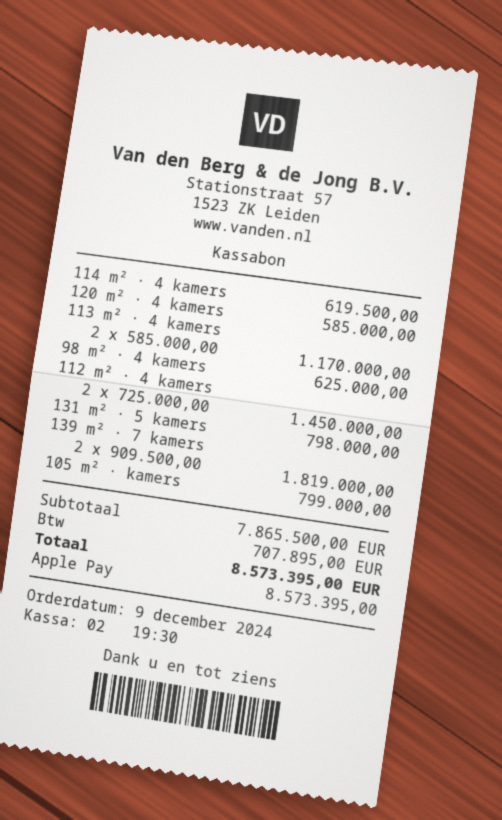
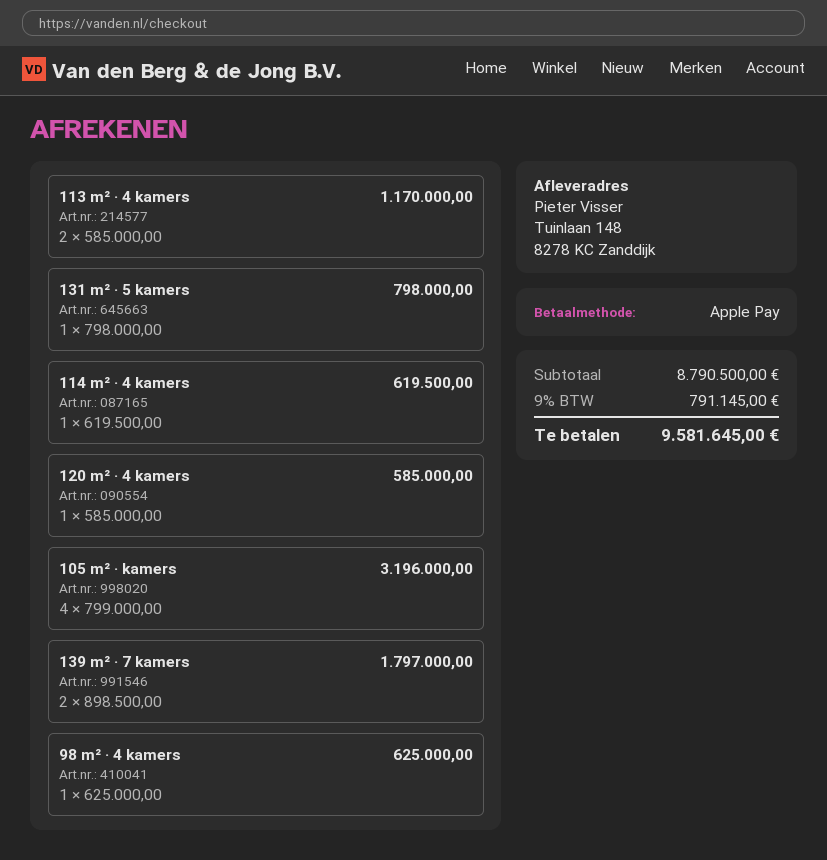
112 m² · 4 kamers: 2 x 725000.00 = 1450000.00 -> none
139 m² · 7 kamers: 2 x 909500.00 = 1819000.00 -> 2 x 898500.00 = 1797000.00
105 m² · kamers: 1 x 799000.00 = 799000.00 -> 4 x 799000.00 = 3196000.00
subtotal: 7865500.00 -> 8790500.00
tax: 707895.00 -> 791145.00
total: 8573395.00 -> 9581645.00

